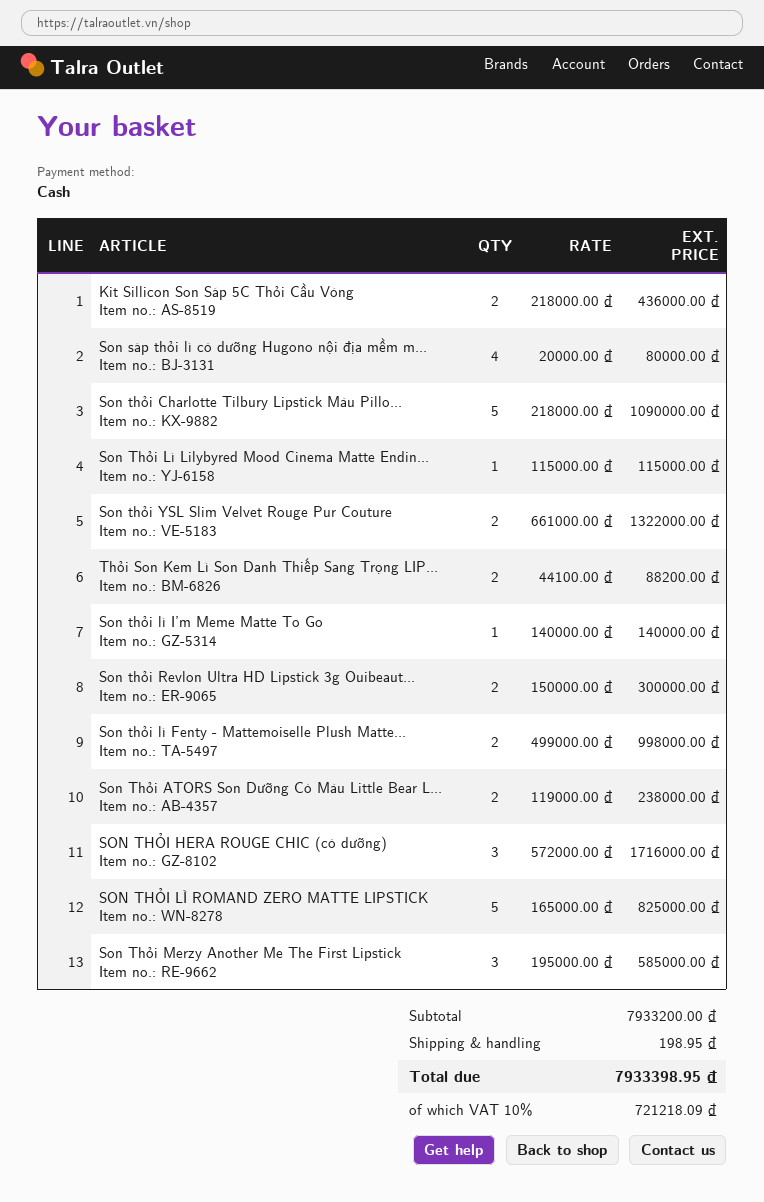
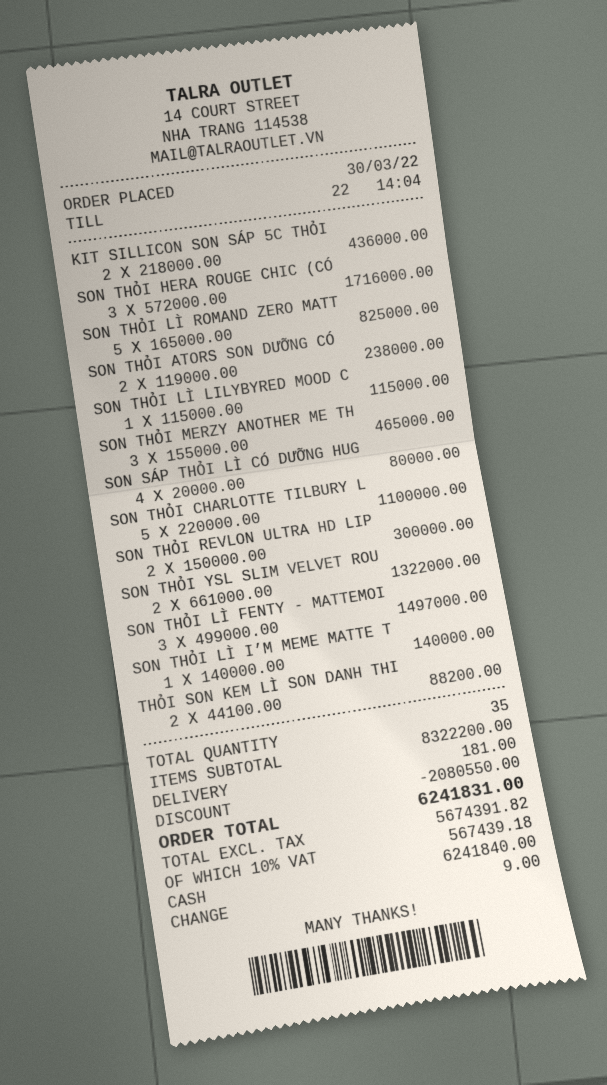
Son thỏi Charlotte Tilbury Lipstick Màu Pillo...: 5 x 218000.00 = 1090000.00 -> 5 x 220000.00 = 1100000.00
Son thỏi lì Fenty - Mattemoiselle Plush Matte...: 2 x 499000.00 = 998000.00 -> 3 x 499000.00 = 1497000.00
Son Thỏi Merzy Another Me The First Lipstick: 3 x 195000.00 = 585000.00 -> 3 x 155000.00 = 465000.00
subtotal: 7933200.00 -> 8322200.00
discount: none -> 2080550.00
shipping: 198.95 -> 181.00
tax: 10% = 721218.09 -> 10% = 567439.18
total: 7933398.95 -> 6241831.00

